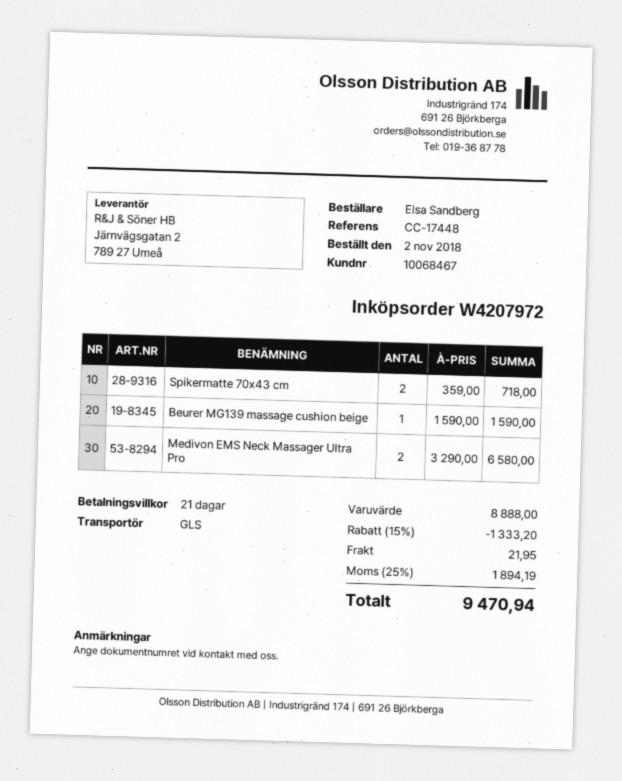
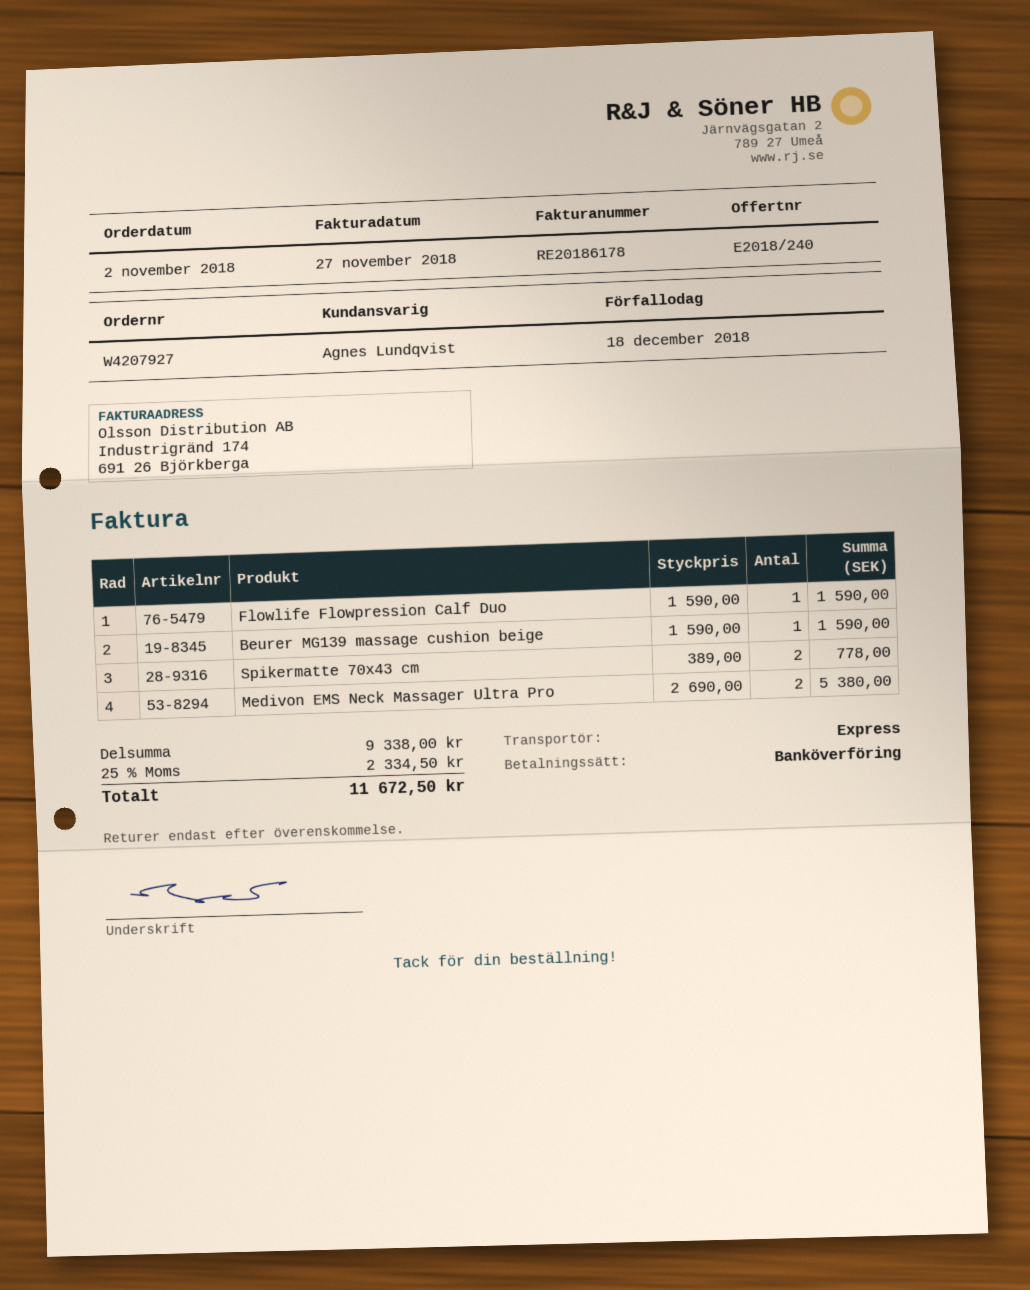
order number: W4207972 -> W4207927
shipping method: GLS -> express
Spikermatte 70x43 cm: 2 x 359.00 = 718.00 -> 2 x 389.00 = 778.00
Medivon EMS Neck Massager Ultra Pro: 2 x 3290.00 = 6580.00 -> 2 x 2690.00 = 5380.00
Flowlife Flowpression Calf Duo: none -> 1 x 1590.00 = 1590.00
subtotal: 8888.00 -> 9338.00
discount: 15% = 1333.20 -> none
shipping: 21.95 -> none
tax: 25% = 1894.19 -> 25% = 2334.50
total: 9470.94 -> 11672.50

